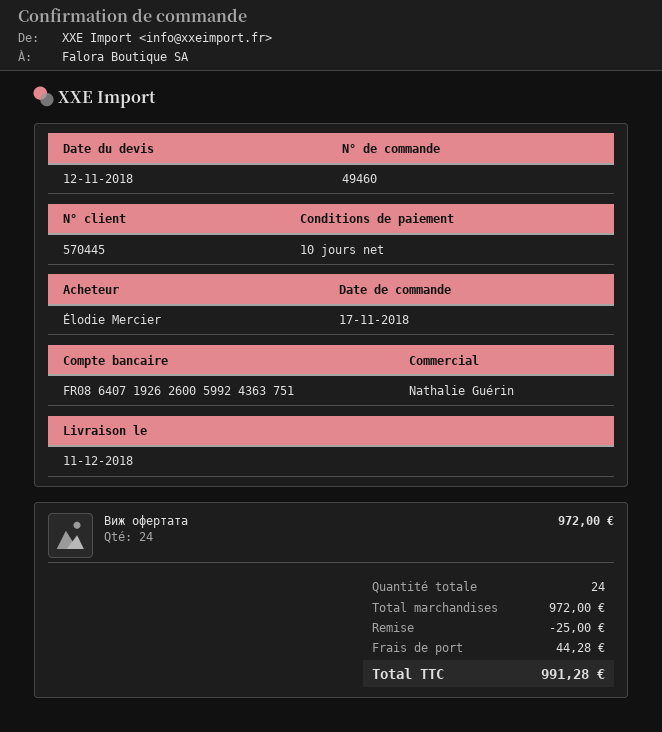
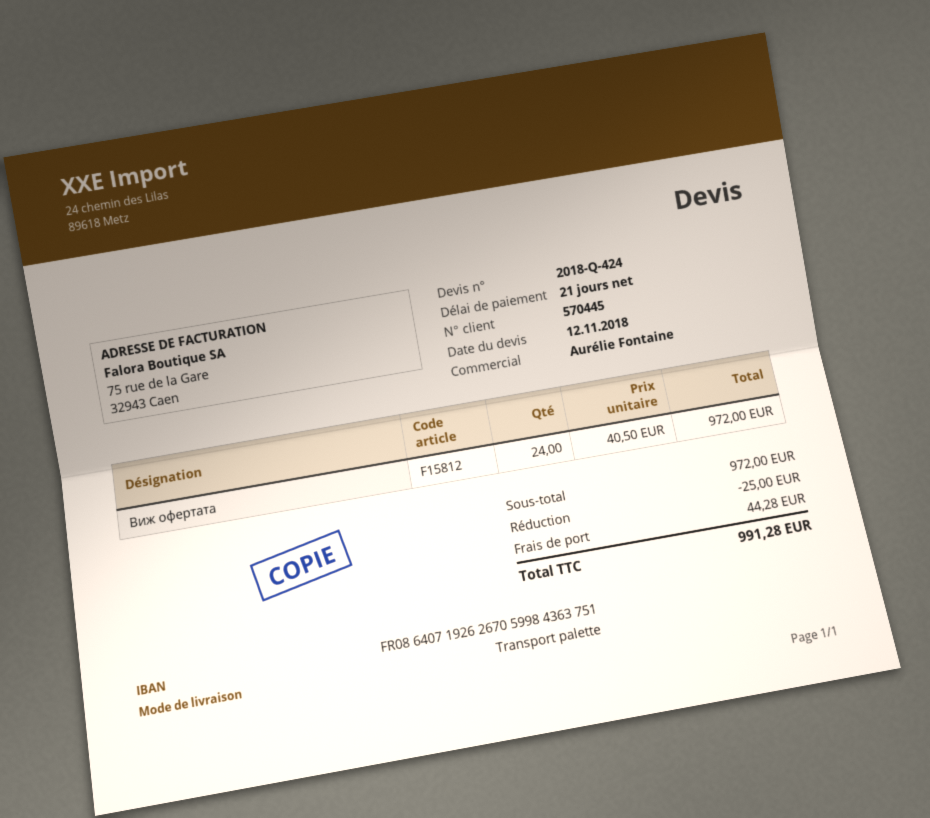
payment terms: 10 days -> 21 days
sales rep: Nathalie Guérin -> Aurélie Fontaine
bank account: FR0864071926260059924363751 -> FR0864071926267059984363751

